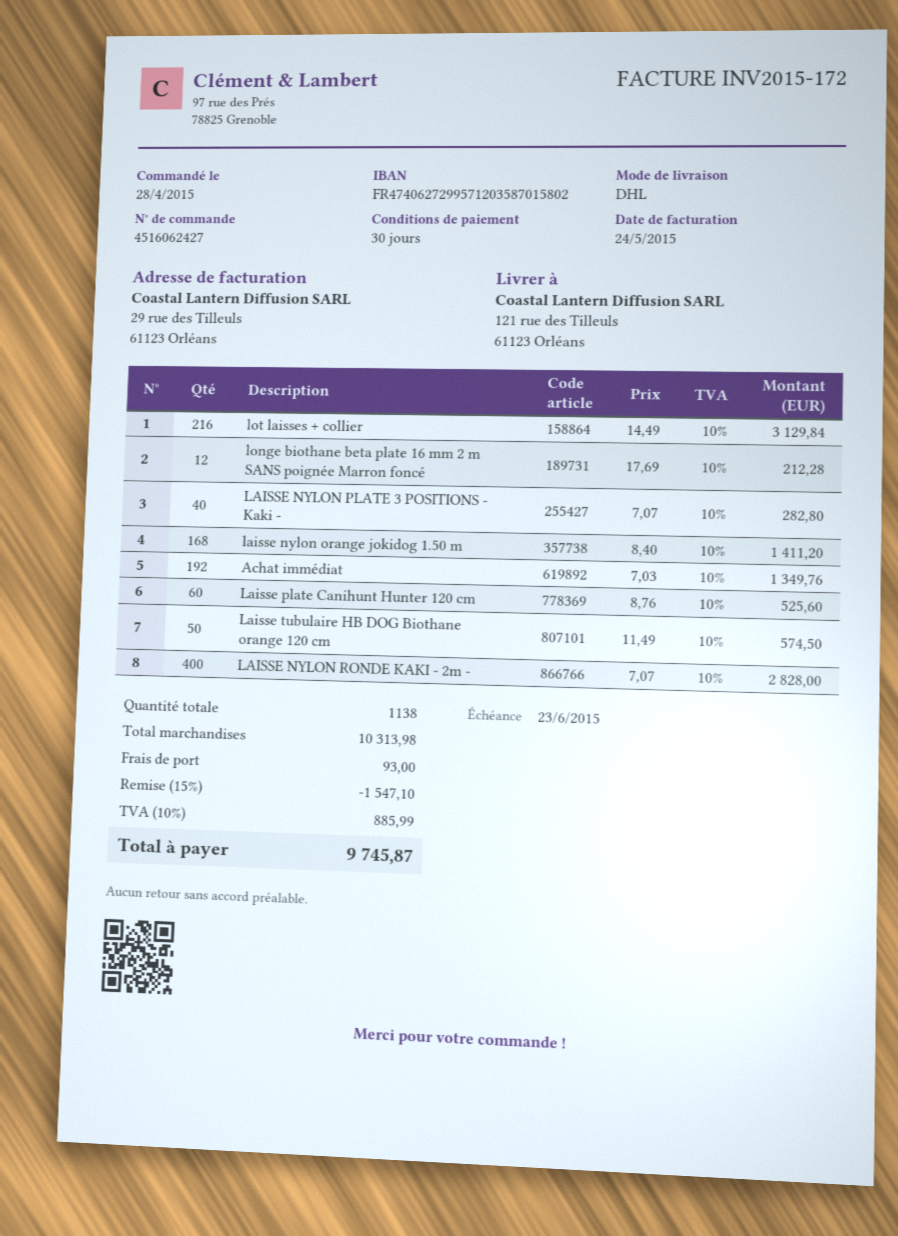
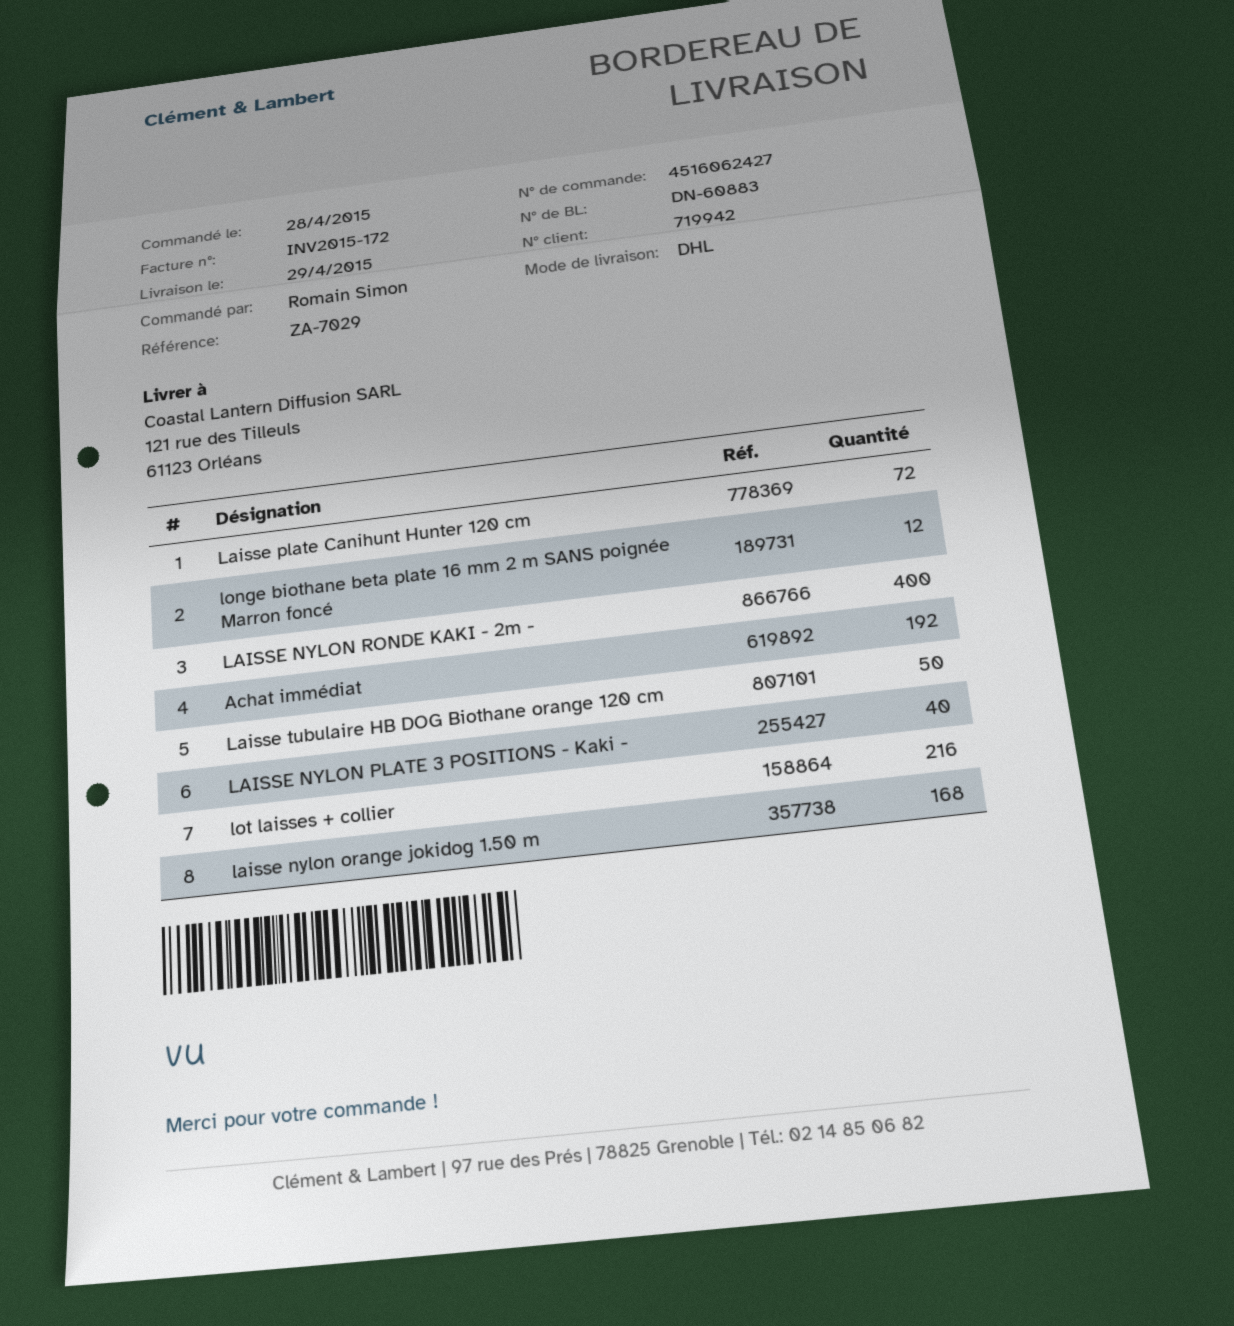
Laisse plate Canihunt Hunter 120 cm: 60 -> 72

